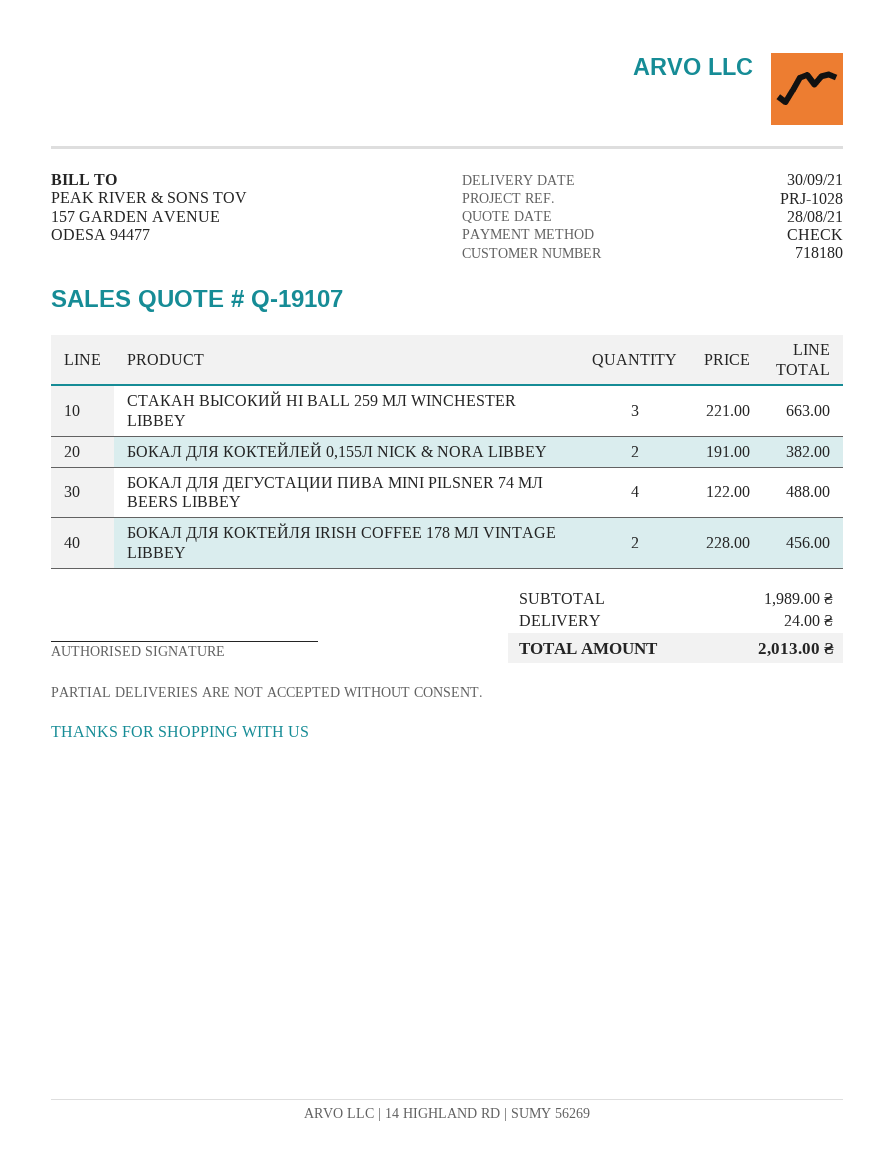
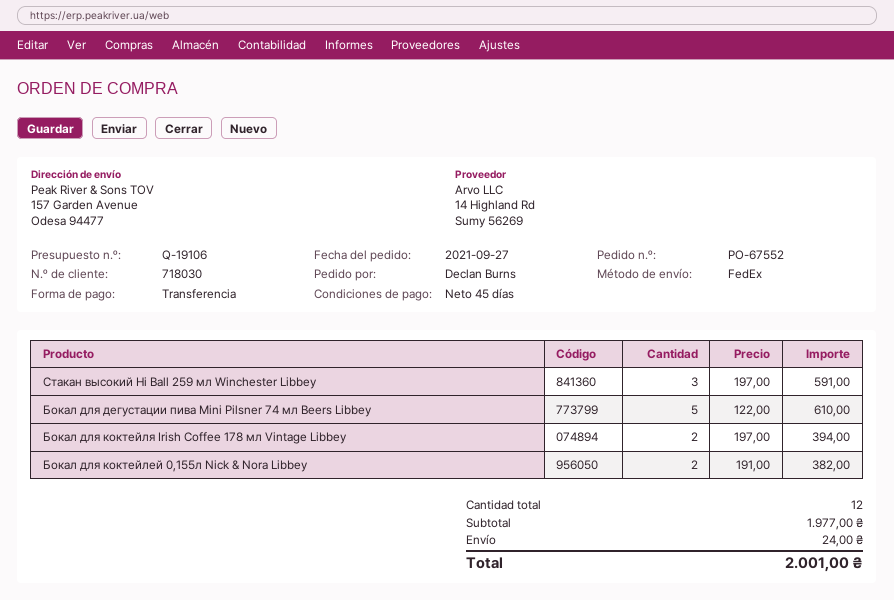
quote number: Q-19107 -> Q-19106
customer number: 718180 -> 718030
payment method: cheque -> bank transfer
СТАКАН ВЫСОКИЙ HI BALL 259 МЛ WINCHESTER LIBBEY: 3 x 221.00 = 663.00 -> 3 x 197.00 = 591.00
БОКАЛ ДЛЯ ДЕГУСТАЦИИ ПИВА MINI PILSNER 74 МЛ BEERS LIBBEY: 4 x 122.00 = 488.00 -> 5 x 122.00 = 610.00
БОКАЛ ДЛЯ КОКТЕЙЛЯ IRISH COFFEE 178 МЛ VINTAGE LIBBEY: 2 x 228.00 = 456.00 -> 2 x 197.00 = 394.00
subtotal: 1989.00 -> 1977.00
total: 2013.00 -> 2001.00

